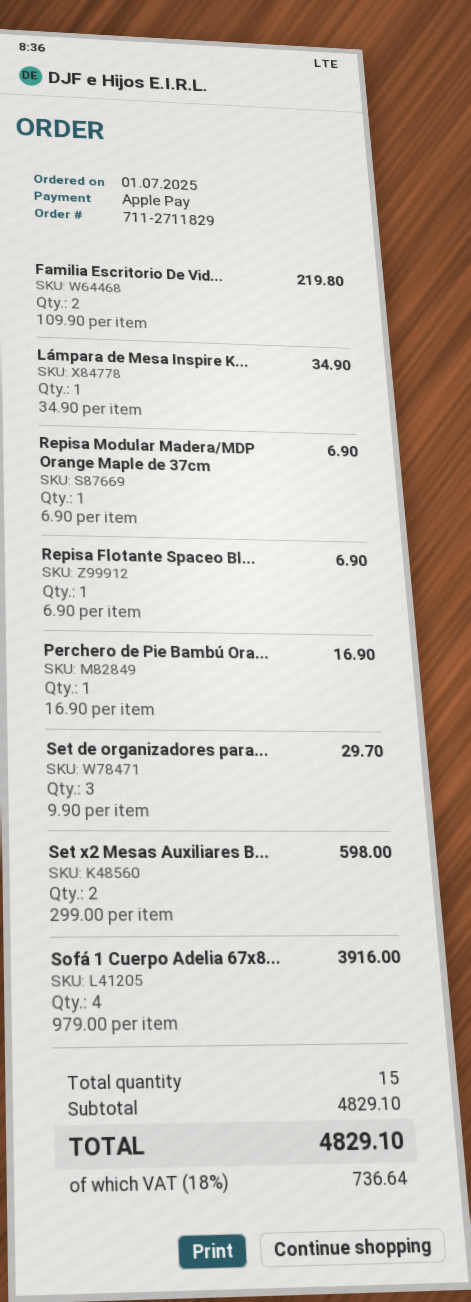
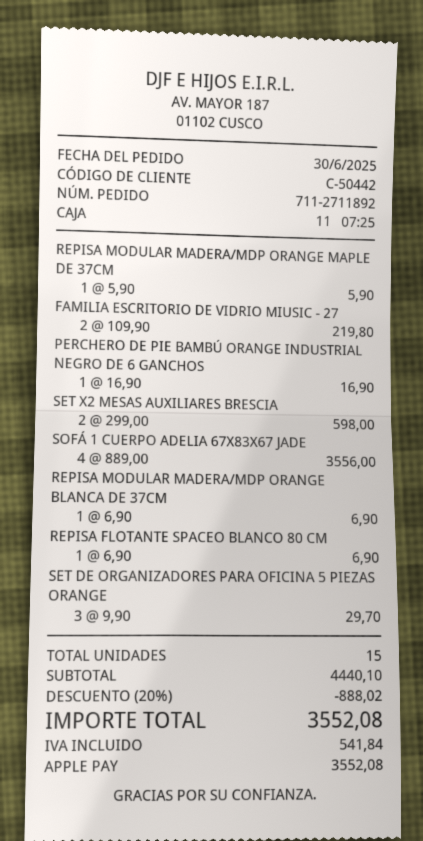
order number: 711-2711829 -> 711-2711892
order date: 2025-07-01 -> 2025-06-30
Lámpara de Mesa Inspire K...: 1 x 34.90 = 34.90 -> none
Repisa Modular Madera/MDP Orange Maple de 37cm: 1 x 6.90 = 6.90 -> 1 x 5.90 = 5.90
Sofá 1 Cuerpo Adelia 67x8...: 4 x 979.00 = 3916.00 -> 4 x 889.00 = 3556.00
REPISA MODULAR MADERA/MDP ORANGE BLANCA DE 37CM: none -> 1 x 6.90 = 6.90
subtotal: 4829.10 -> 4440.10
discount: none -> 20% = 888.02
tax: 736.64 -> 541.84
total: 4829.10 -> 3552.08

